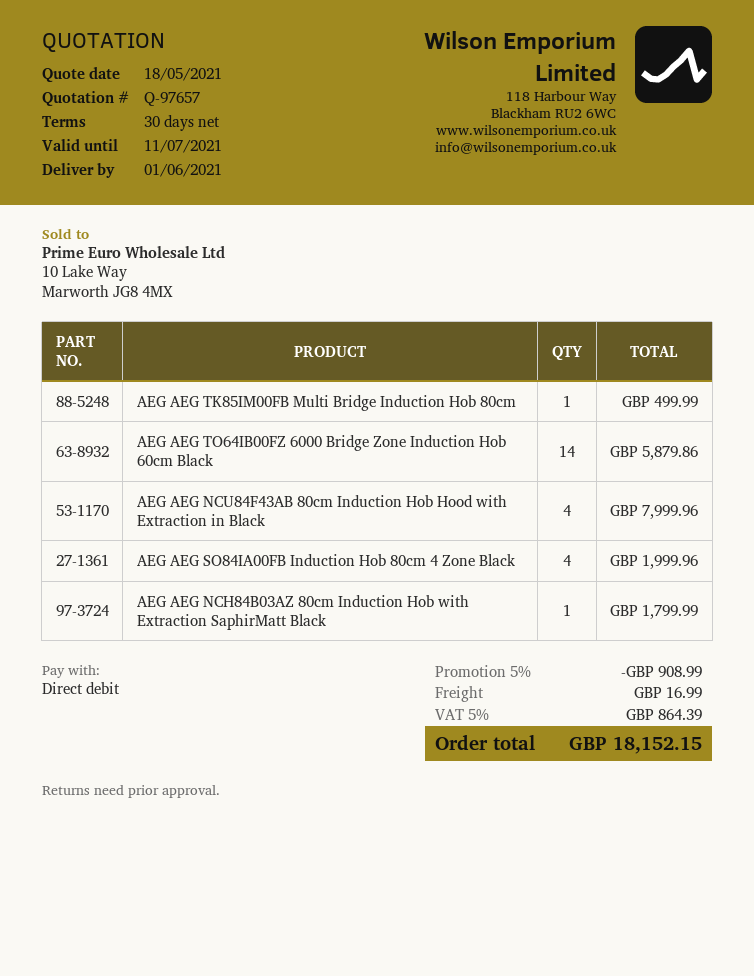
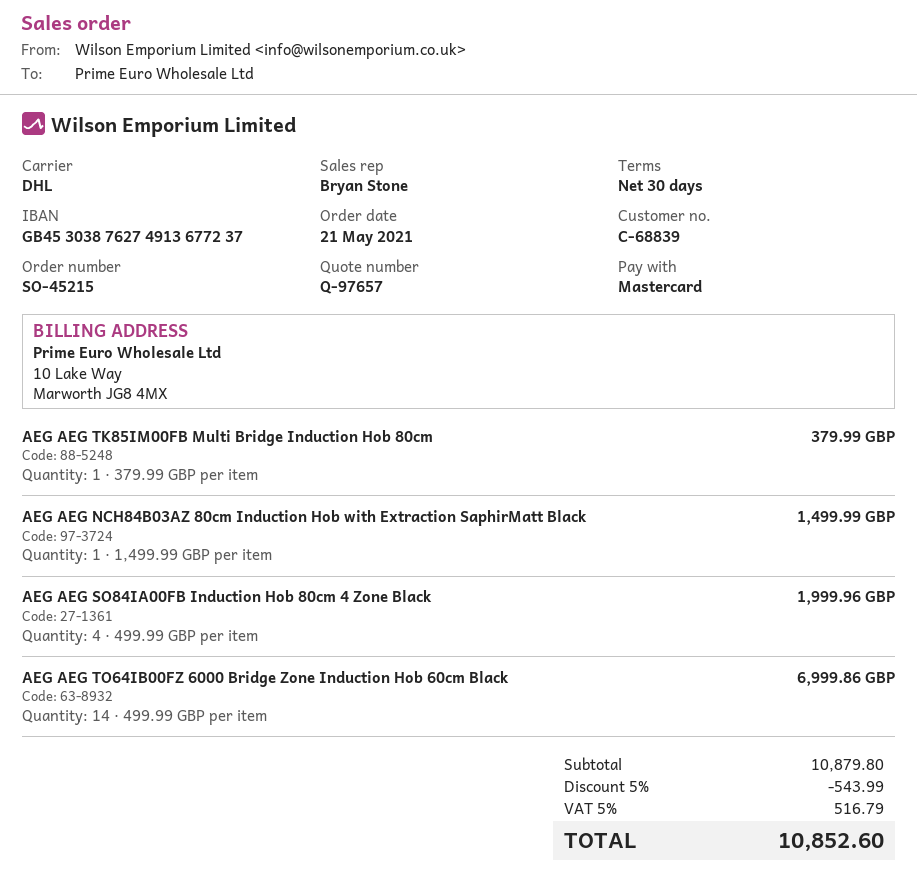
payment method: direct debit -> Mastercard
AEG AEG TK85IM00FB Multi Bridge Induction Hob 80cm: 1 for 499.99 -> 1 for 379.99
AEG AEG TO64IB00FZ 6000 Bridge Zone Induction Hob 60cm Black: 14 for 5879.86 -> 14 for 6999.86
AEG AEG NCU84F43AB 80cm Induction Hob Hood with Extraction in Black: 4 for 7999.96 -> none
AEG AEG NCH84B03AZ 80cm Induction Hob with Extraction SaphirMatt Black: 1 for 1799.99 -> 1 for 1499.99
discount: 5% = 908.99 -> 5% = 543.99
shipping: 16.99 -> none
tax: 5% = 864.39 -> 5% = 516.79
total: 18152.15 -> 10852.60

